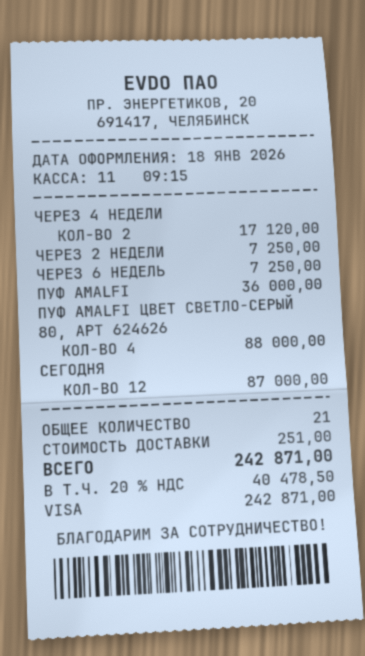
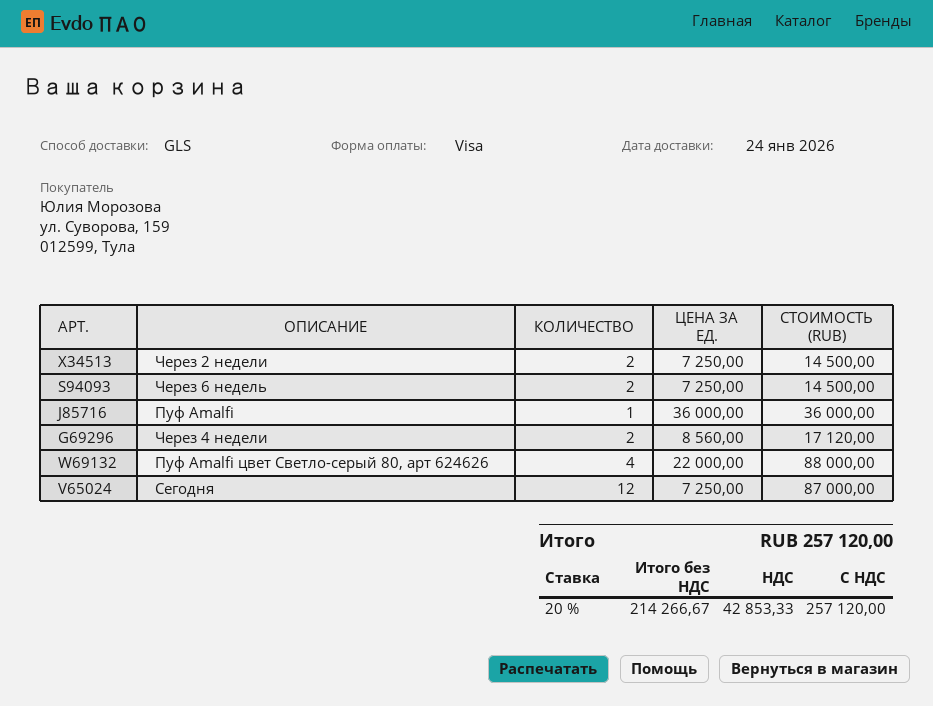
ЧЕРЕЗ 2 НЕДЕЛИ: 1 for 7250.00 -> 2 for 14500.00
ЧЕРЕЗ 6 НЕДЕЛЬ: 1 for 7250.00 -> 2 for 14500.00
shipping: 251.00 -> none
tax: 20% = 40478.50 -> 20% = 42853.33
total: 242871.00 -> 257120.00

